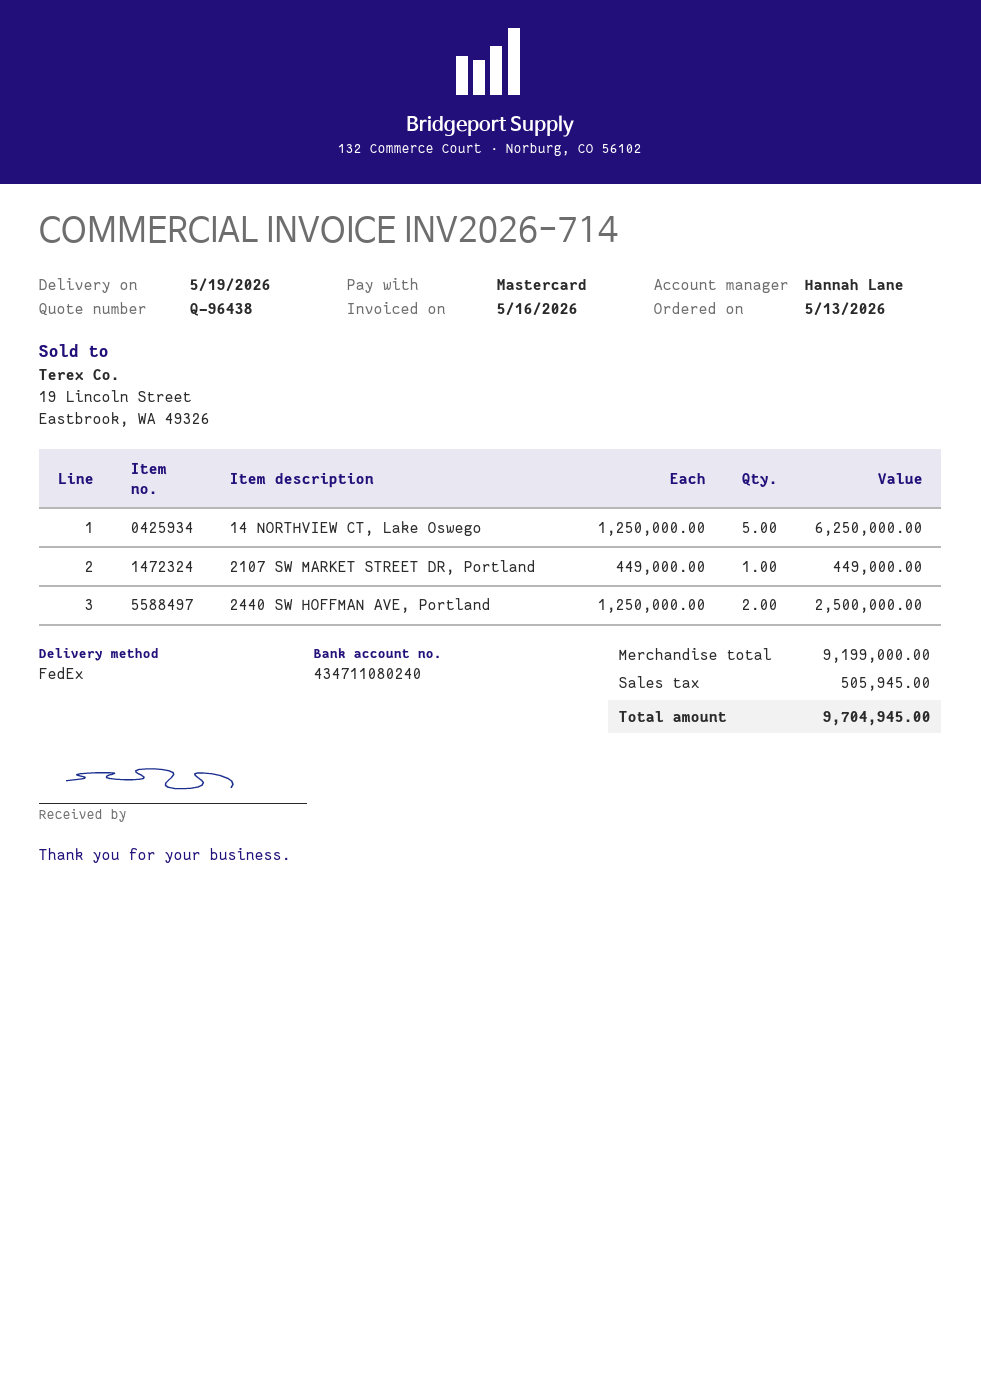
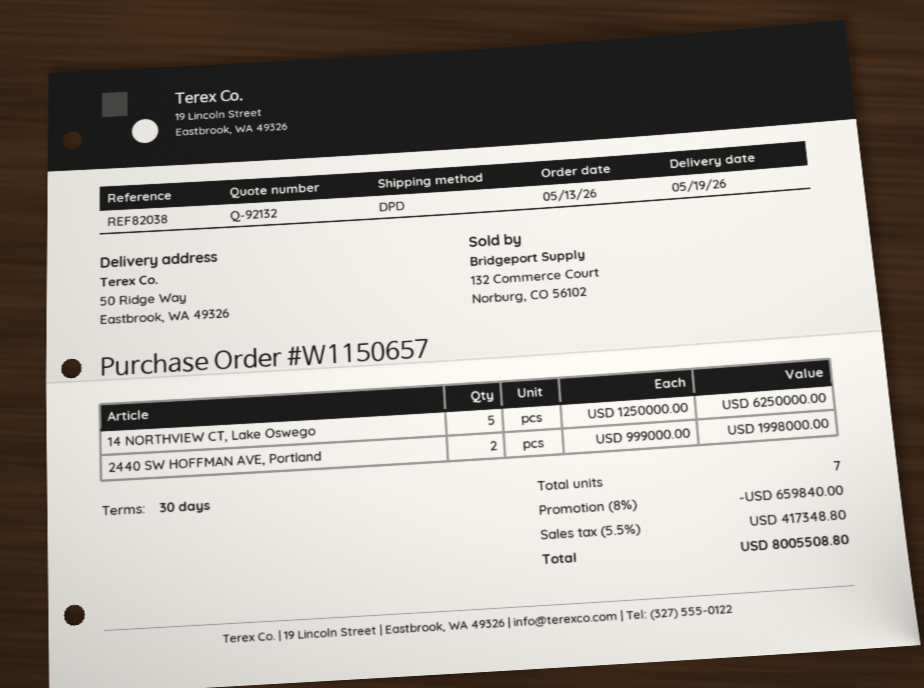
quote number: Q-96438 -> Q-92132
shipping method: FedEx -> DPD
2107 SW MARKET STREET DR, Portland: 1 x 449000.00 = 449000.00 -> none
2440 SW HOFFMAN AVE, Portland: 2 x 1250000.00 = 2500000.00 -> 2 x 999000.00 = 1998000.00
discount: none -> 8% = 659840.00
tax: 505945.00 -> 417348.80
total: 9704945.00 -> 8005508.80

